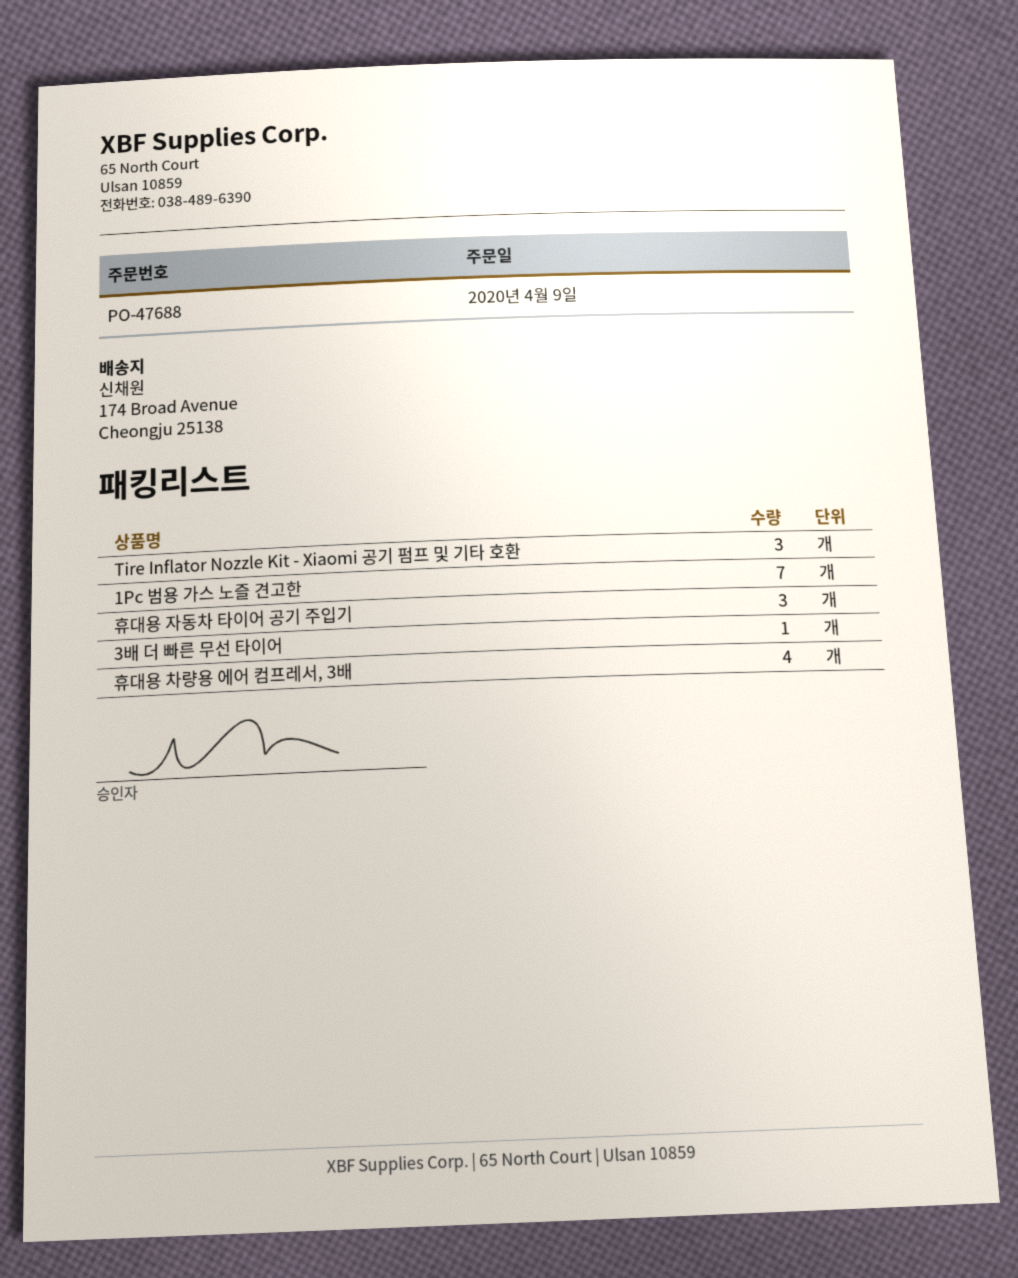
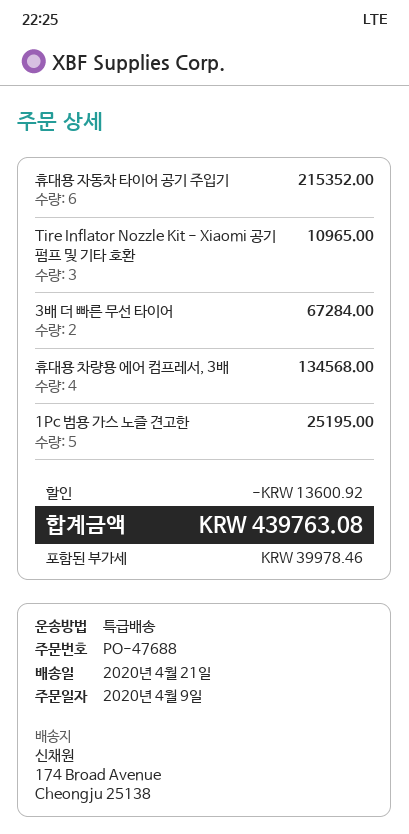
1Pc 범용 가스 노즐 견고한: 7 -> 5
휴대용 자동차 타이어 공기 주입기: 3 -> 6
3배 더 빠른 무선 타이어: 1 -> 2

